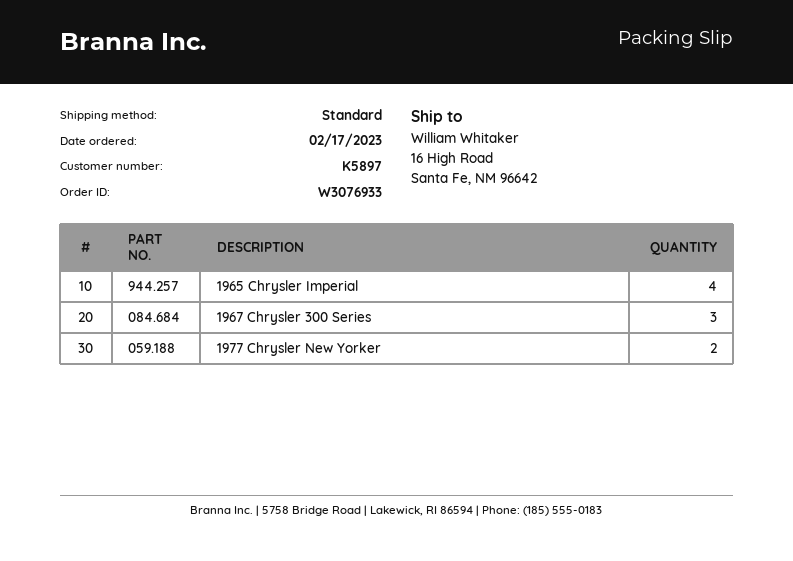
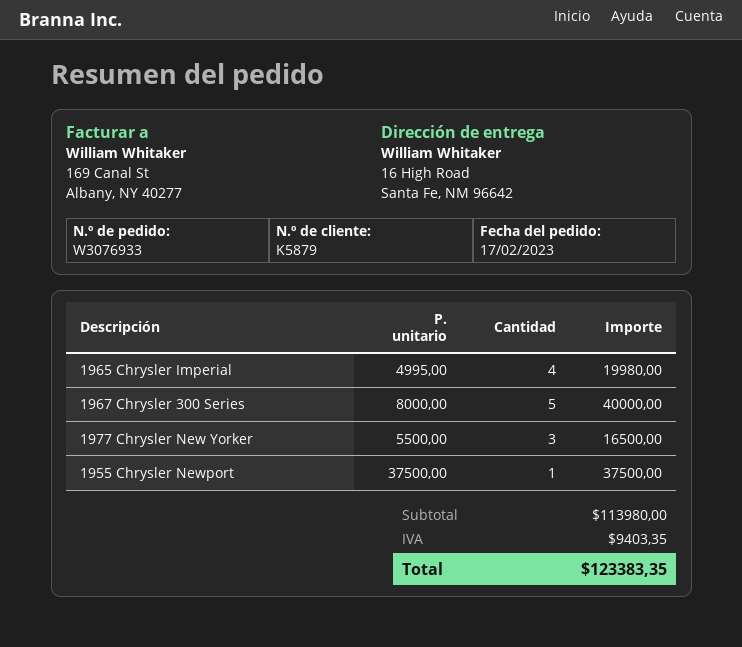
customer number: K5897 -> K5879
1967 Chrysler 300 Series: 3 -> 5
1977 Chrysler New Yorker: 2 -> 3
1955 Chrysler Newport: none -> 1

